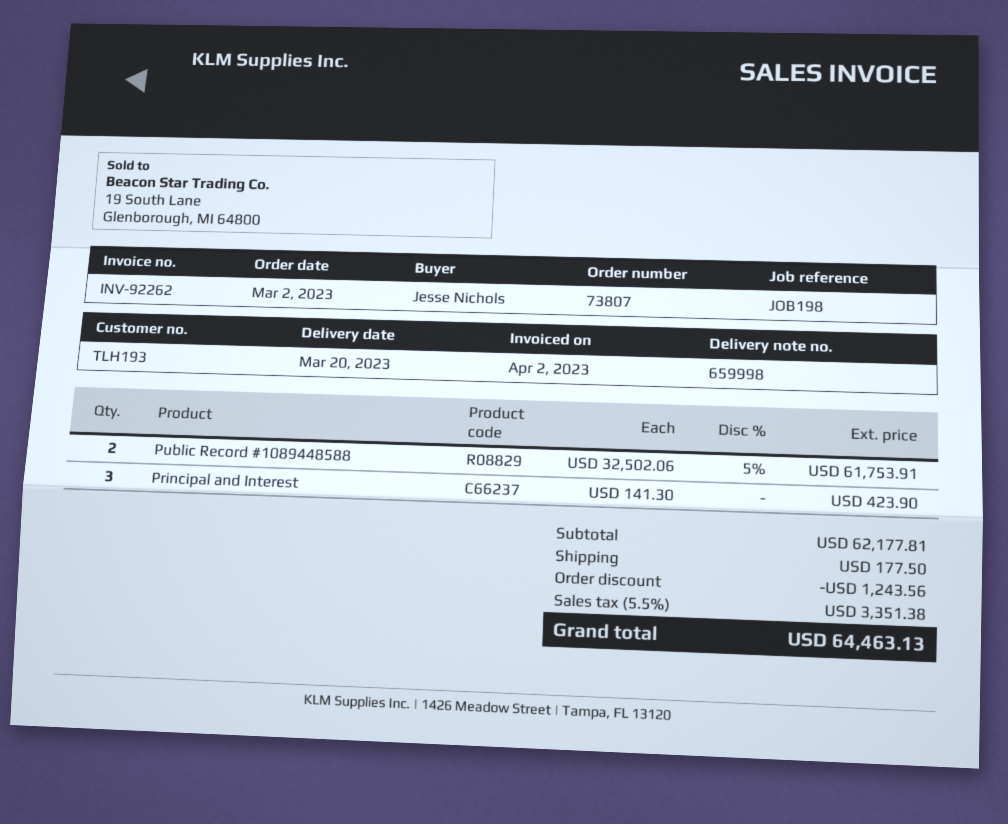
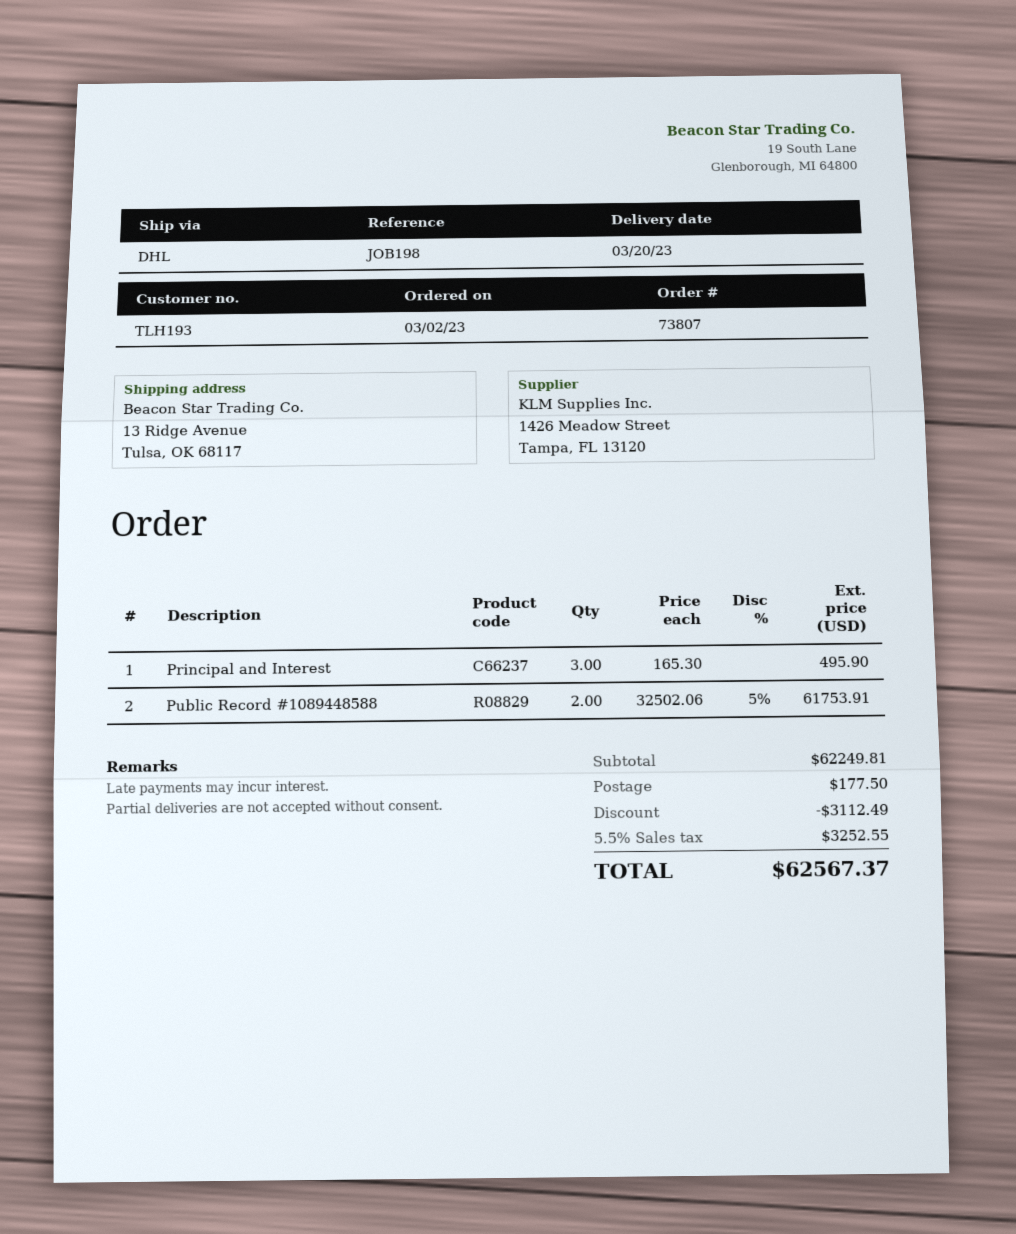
Principal and Interest: 3 x 141.30 = 423.90 -> 3 x 165.30 = 495.90
subtotal: 62177.81 -> 62249.81
discount: 1243.56 -> 3112.49
tax: 5.5% = 3351.38 -> 5.5% = 3252.55
total: 64463.13 -> 62567.37

